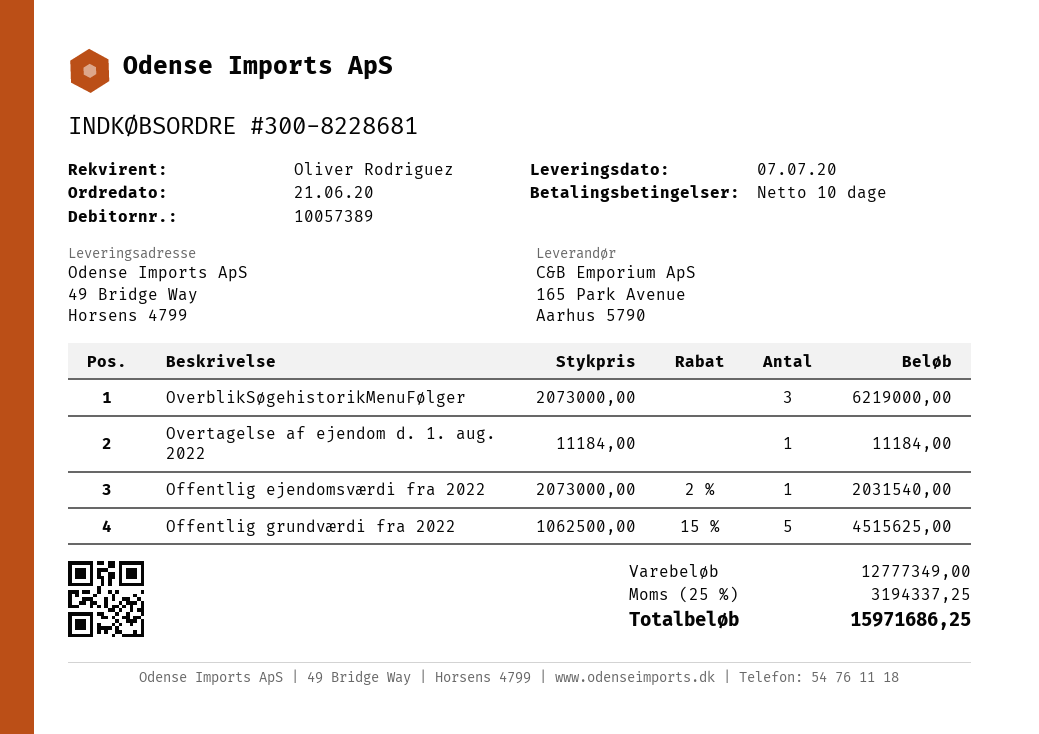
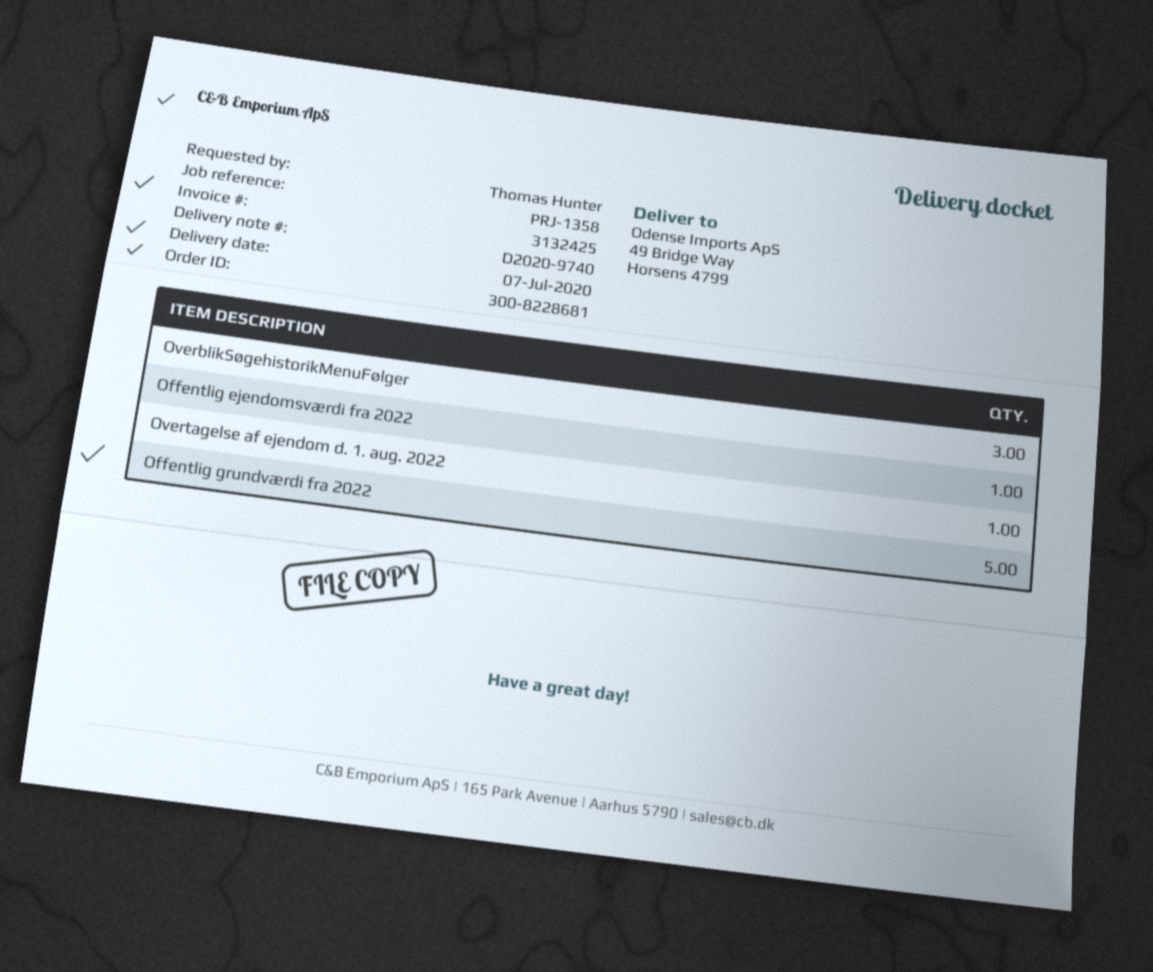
ordered by: Oliver Rodriguez -> Thomas Hunter

